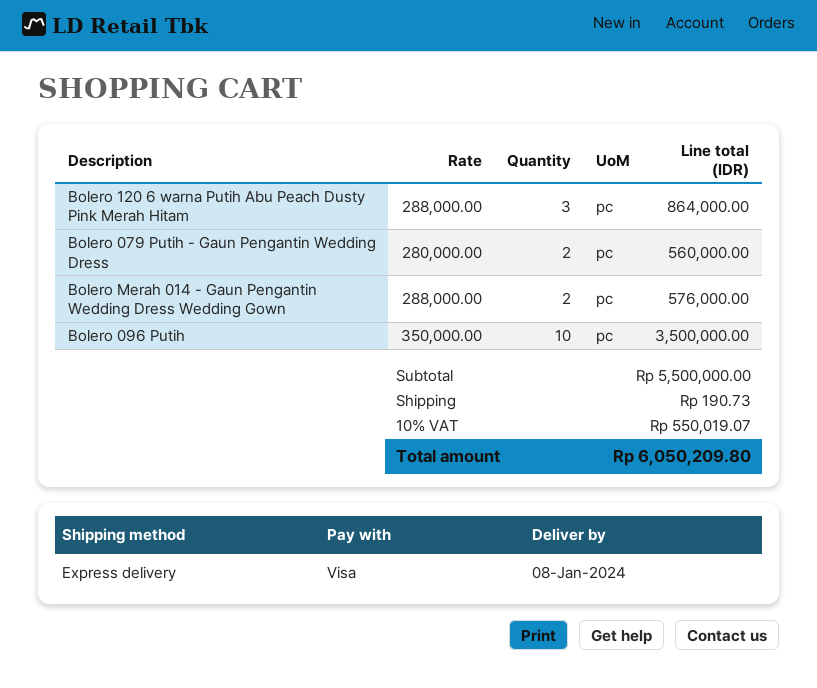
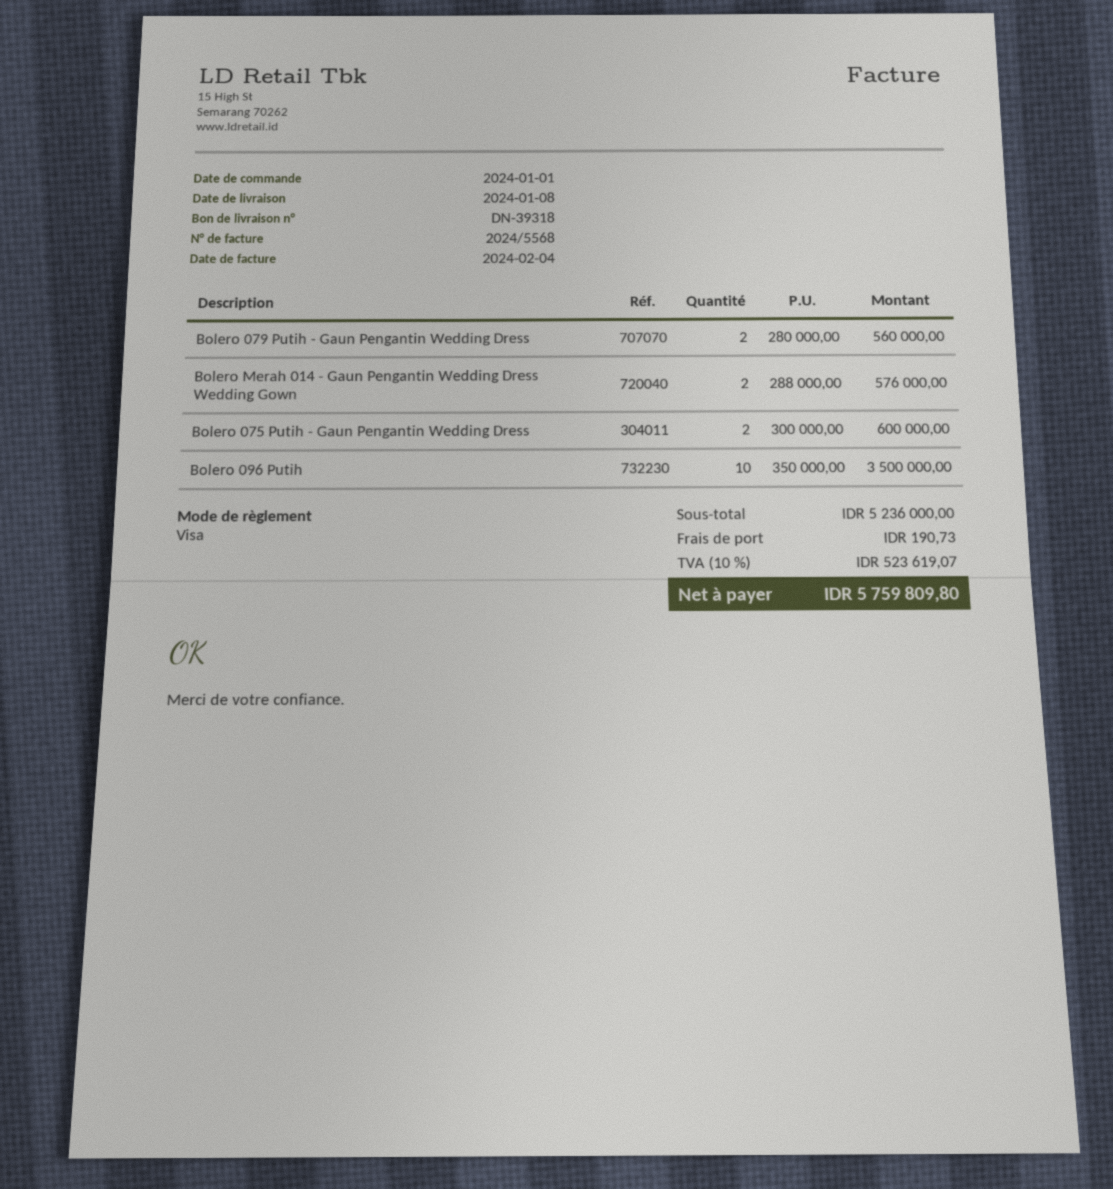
Bolero 120 6 warna Putih Abu Peach Dusty Pink Merah Hitam: 3 x 288000.00 = 864000.00 -> none
Bolero 075 Putih - Gaun Pengantin Wedding Dress: none -> 2 x 300000.00 = 600000.00
subtotal: 5500000.00 -> 5236000.00
tax: 10% = 550019.07 -> 10% = 523619.07
total: 6050209.80 -> 5759809.80

